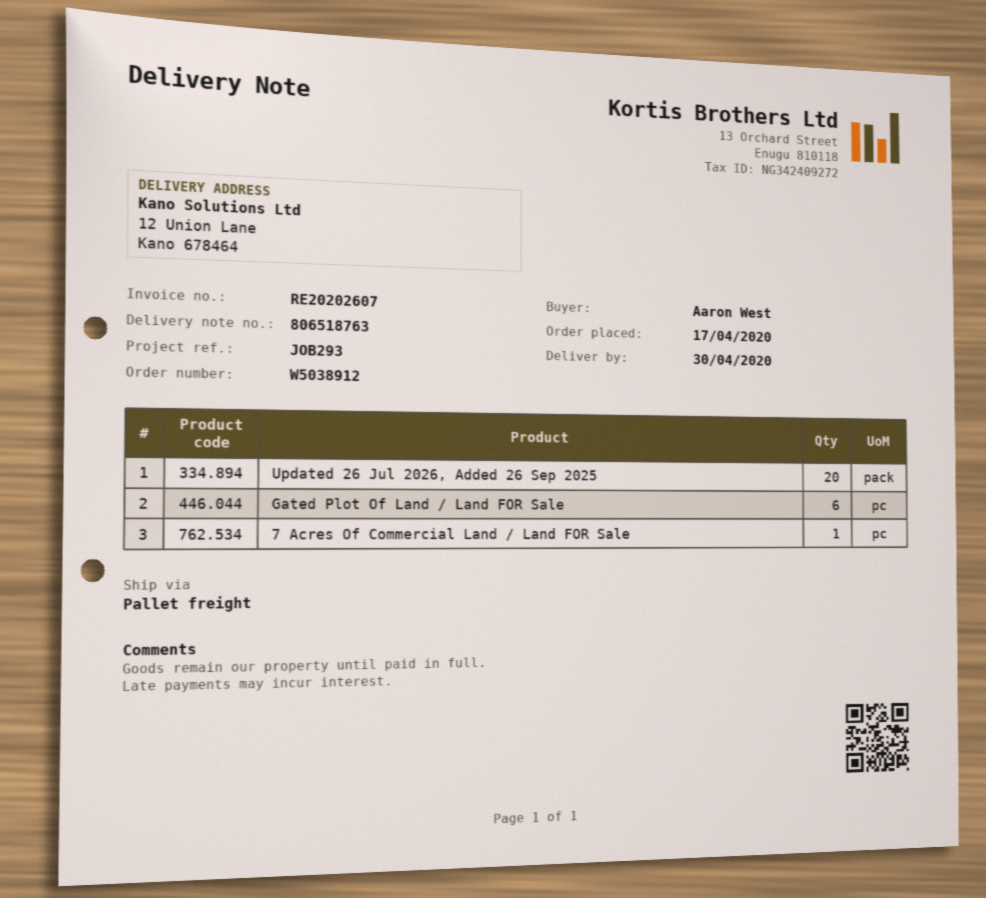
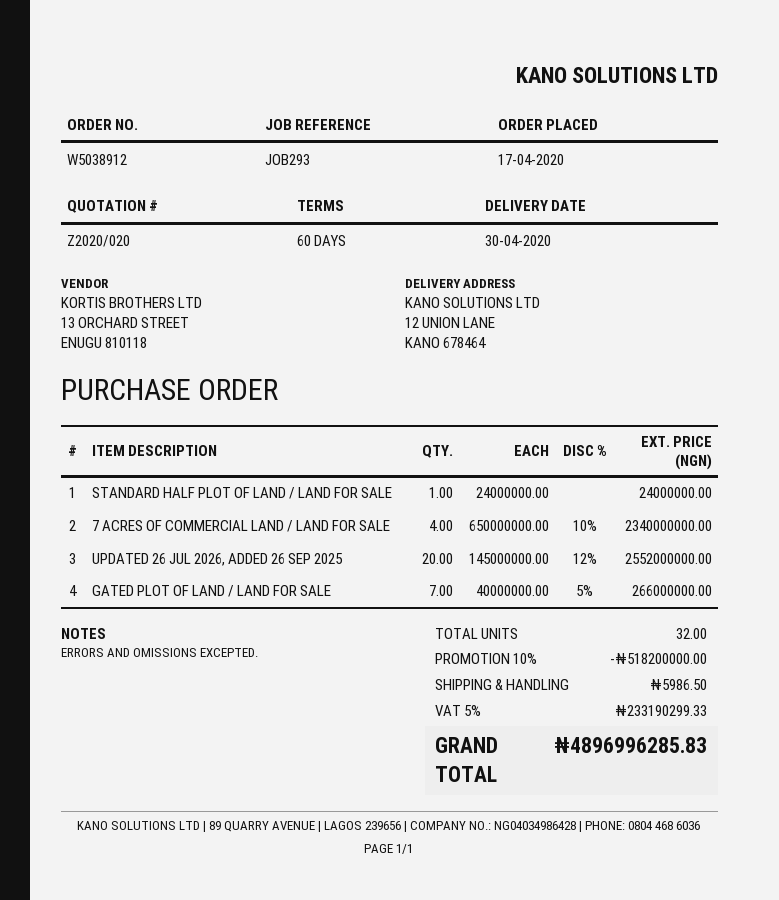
Gated Plot Of Land / Land FOR Sale: 6 -> 7
7 Acres Of Commercial Land / Land FOR Sale: 1 -> 4
STANDARD HALF PLOT OF LAND / LAND FOR SALE: none -> 1

